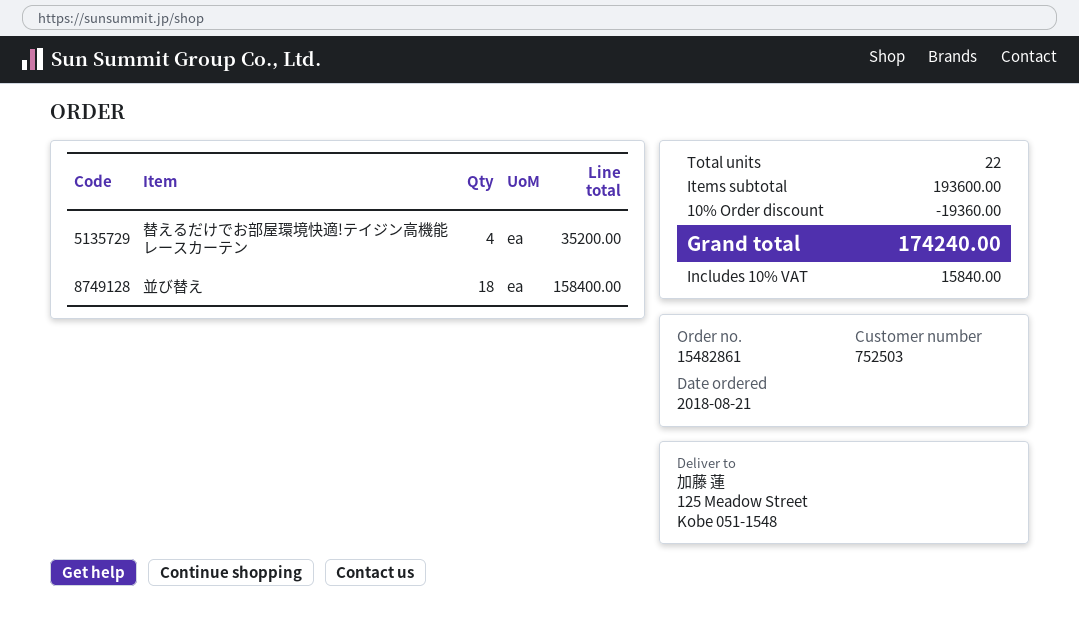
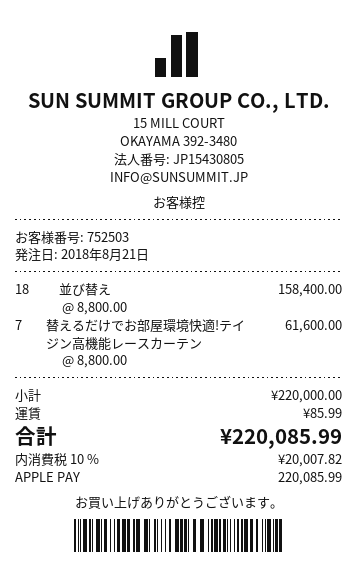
替えるだけでお部屋環境快適!テイジン高機能レースカーテン: 4 for 35200.00 -> 7 for 61600.00
subtotal: 193600.00 -> 220000.00
discount: 10% = 19360.00 -> none
shipping: none -> 85.99
tax: 10% = 15840.00 -> 10% = 20007.82
total: 174240.00 -> 220085.99

